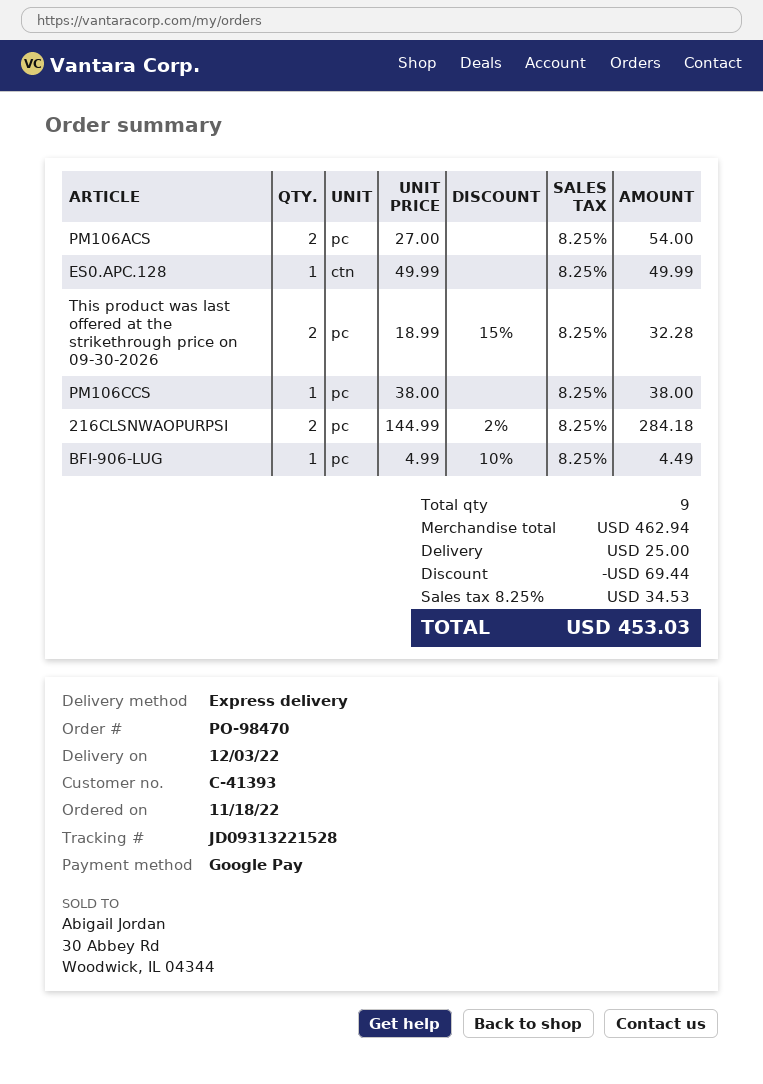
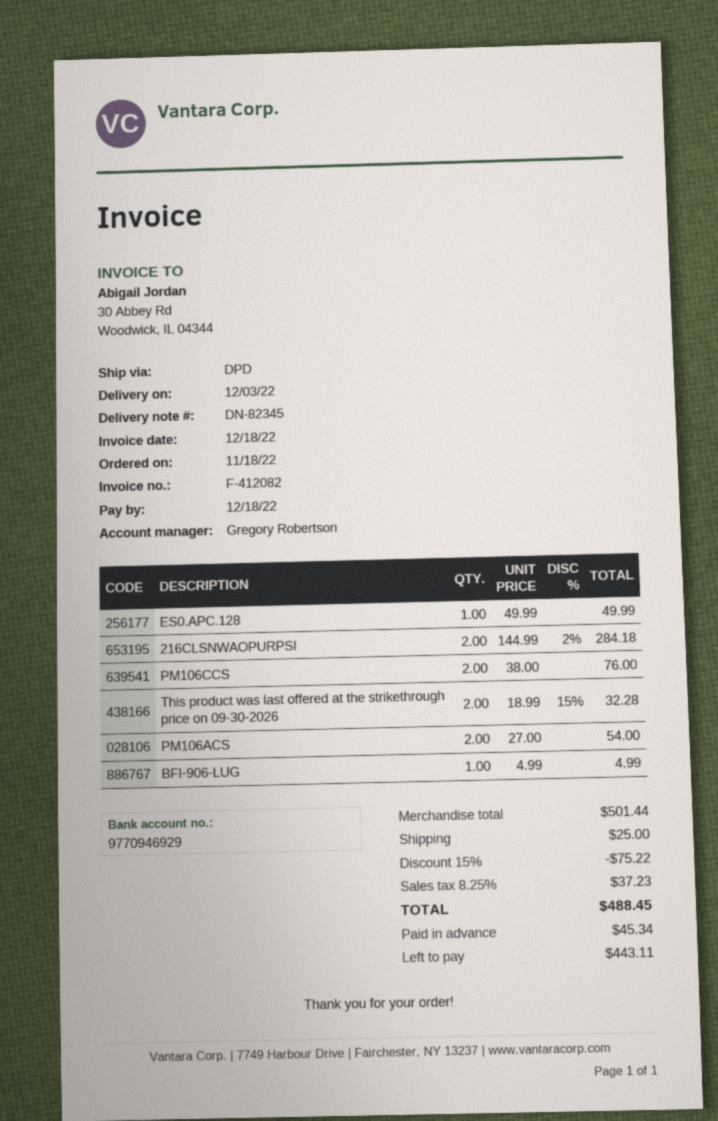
shipping method: express -> DPD
PM106CCS: 1 x 38.00 = 38.00 -> 2 x 38.00 = 76.00
BFI-906-LUG: 1 x 4.99 - 10% = 4.49 -> 1 x 4.99 = 4.99
subtotal: 462.94 -> 501.44
discount: 69.44 -> 75.22
tax: 8.25% = 34.53 -> 8.25% = 37.23
total: 453.03 -> 488.45

